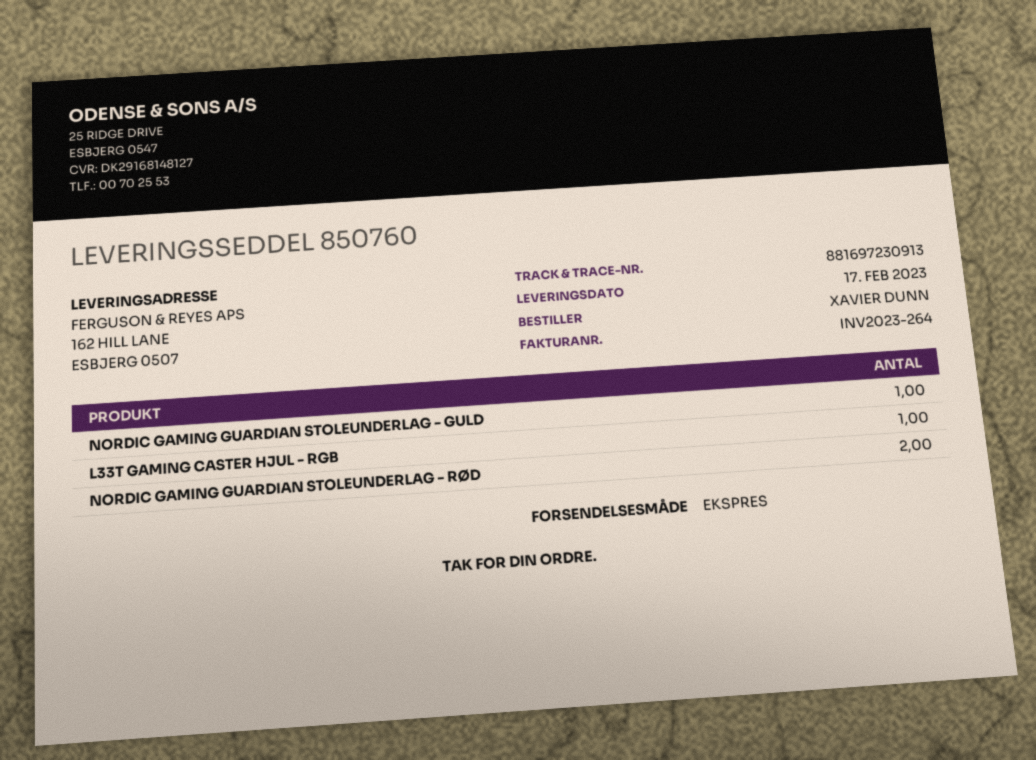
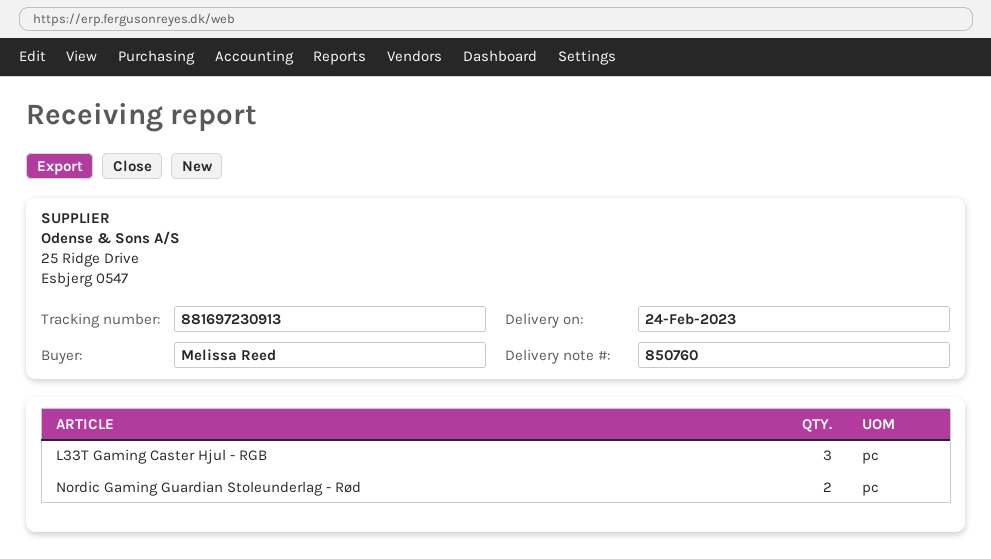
delivery date: 2023-02-17 -> 2023-02-24
ordered by: XAVIER DUNN -> Melissa Reed
NORDIC GAMING GUARDIAN STOLEUNDERLAG - GULD: 1 -> none
L33T GAMING CASTER HJUL - RGB: 1 -> 3

